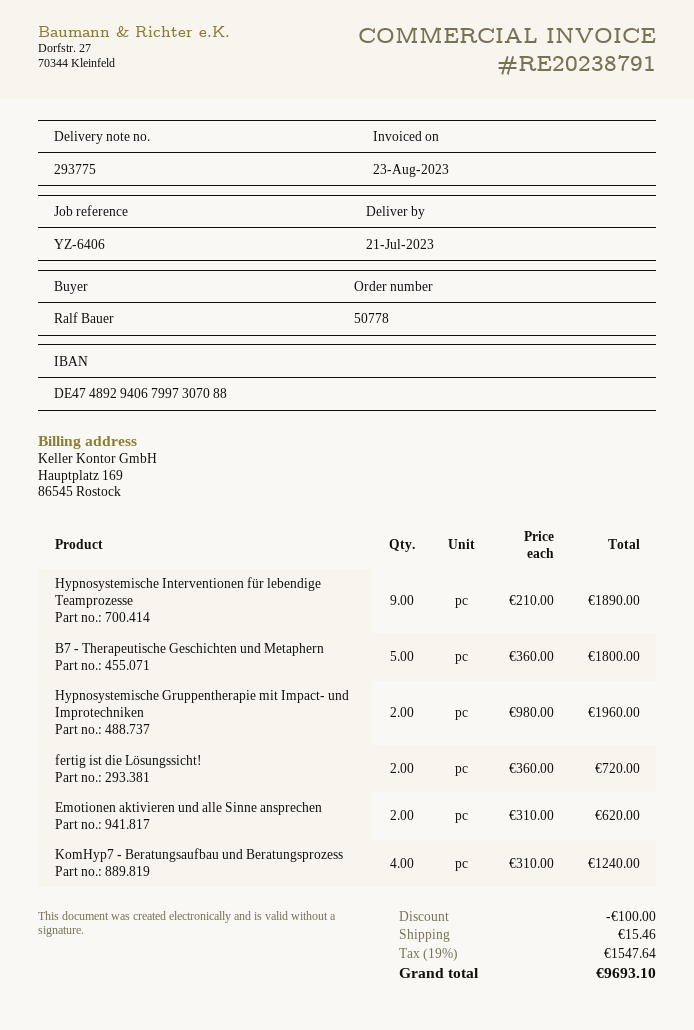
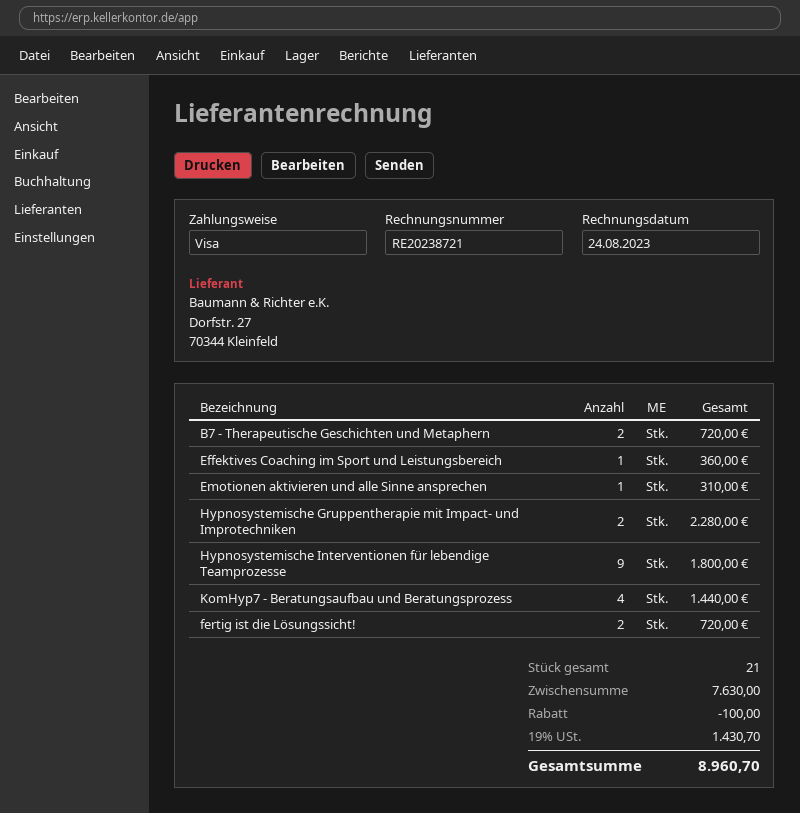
invoice number: RE20238791 -> RE20238721
invoice date: 2023-08-23 -> 2023-08-24
Hypnosystemische Interventionen für lebendige Teamprozesse: 9 for 1890.00 -> 9 for 1800.00
B7 - Therapeutische Geschichten und Metaphern: 5 for 1800.00 -> 2 for 720.00
Hypnosystemische Gruppentherapie mit Impact- und Improtechniken: 2 for 1960.00 -> 2 for 2280.00
Emotionen aktivieren und alle Sinne ansprechen: 2 for 620.00 -> 1 for 310.00
KomHyp7 - Beratungsaufbau und Beratungsprozess: 4 for 1240.00 -> 4 for 1440.00
Effektives Coaching im Sport und Leistungsbereich: none -> 1 for 360.00
shipping: 15.46 -> none
tax: 19% = 1547.64 -> 19% = 1430.70
total: 9693.10 -> 8960.70

